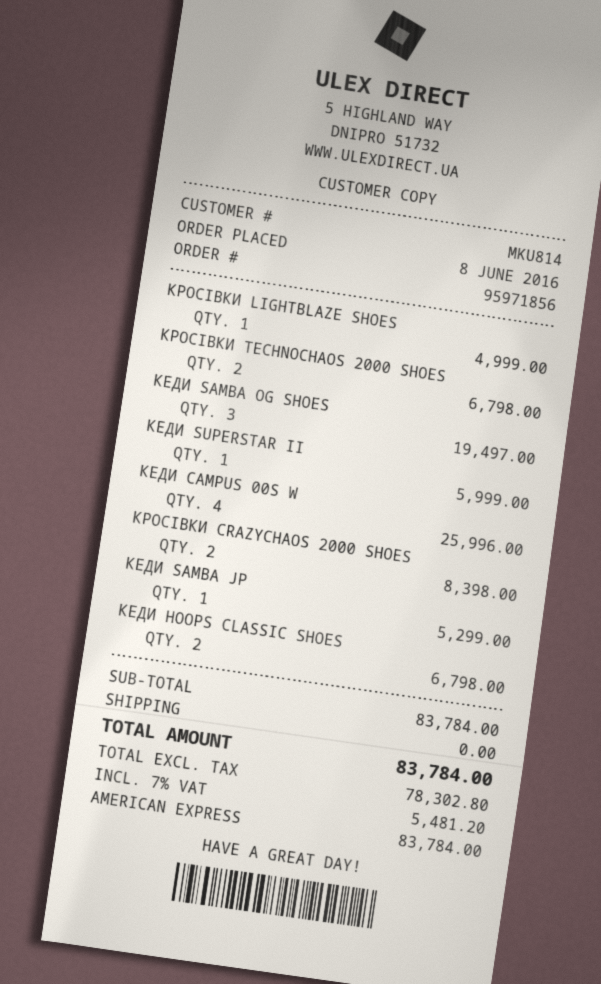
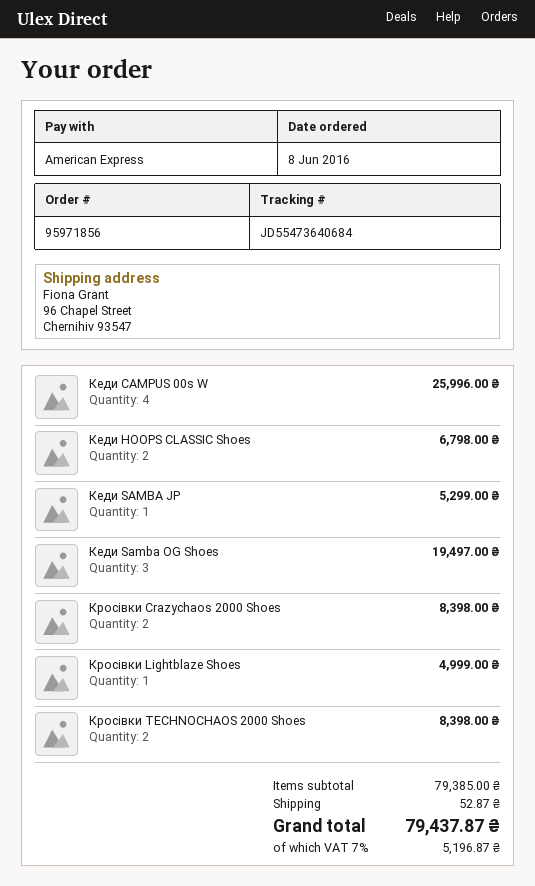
КРОСІВКИ TECHNOCHAOS 2000 SHOES: 2 for 6798.00 -> 2 for 8398.00
КЕДИ SUPERSTAR II: 1 for 5999.00 -> none
subtotal: 83784.00 -> 79385.00
shipping: 0.00 -> 52.87
tax: 7% = 5481.20 -> 7% = 5196.87
total: 83784.00 -> 79437.87

